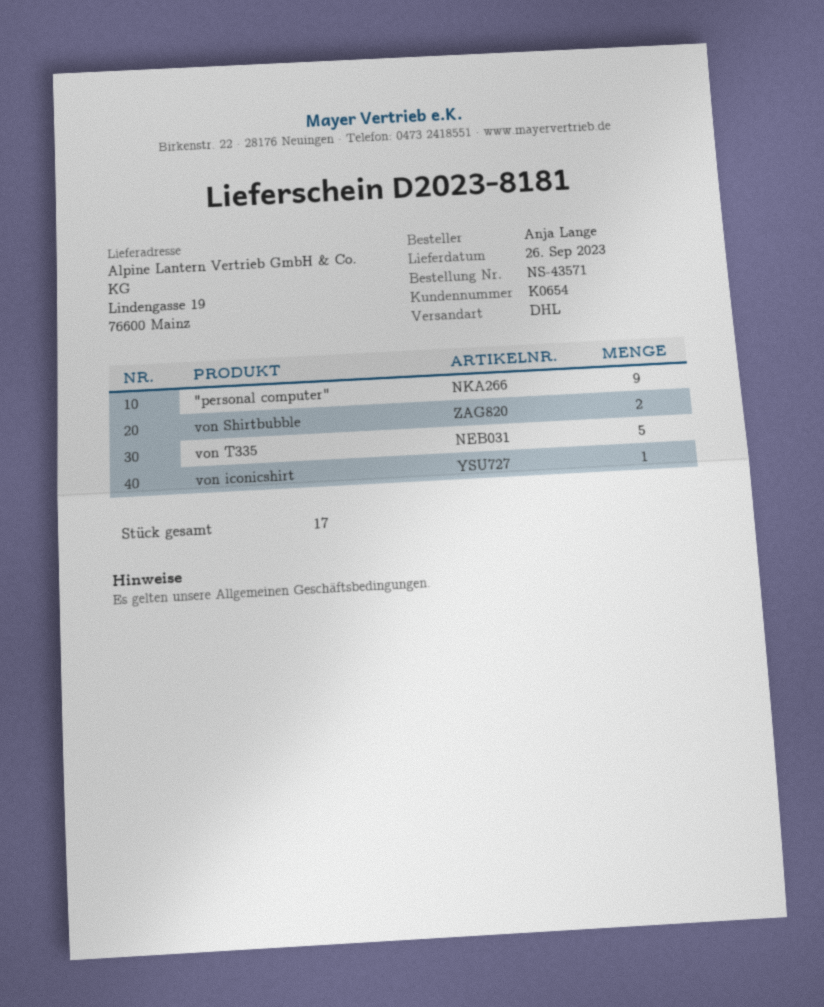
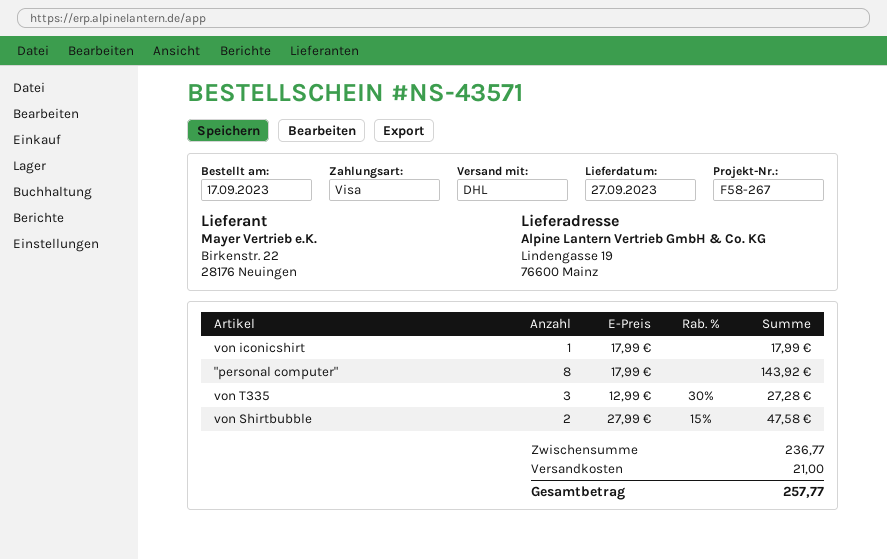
delivery date: 2023-09-26 -> 2023-09-27
"personal computer": 9 -> 8
von T335: 5 -> 3

